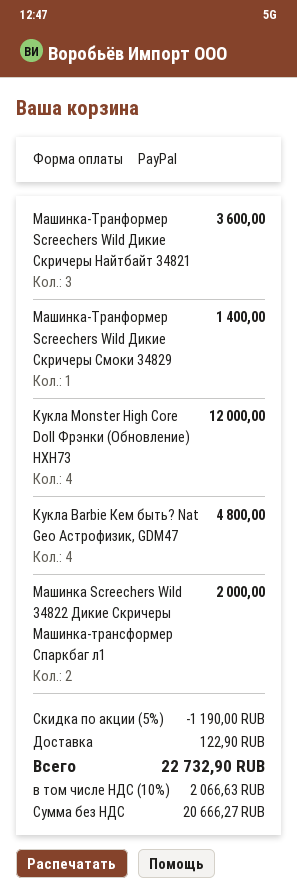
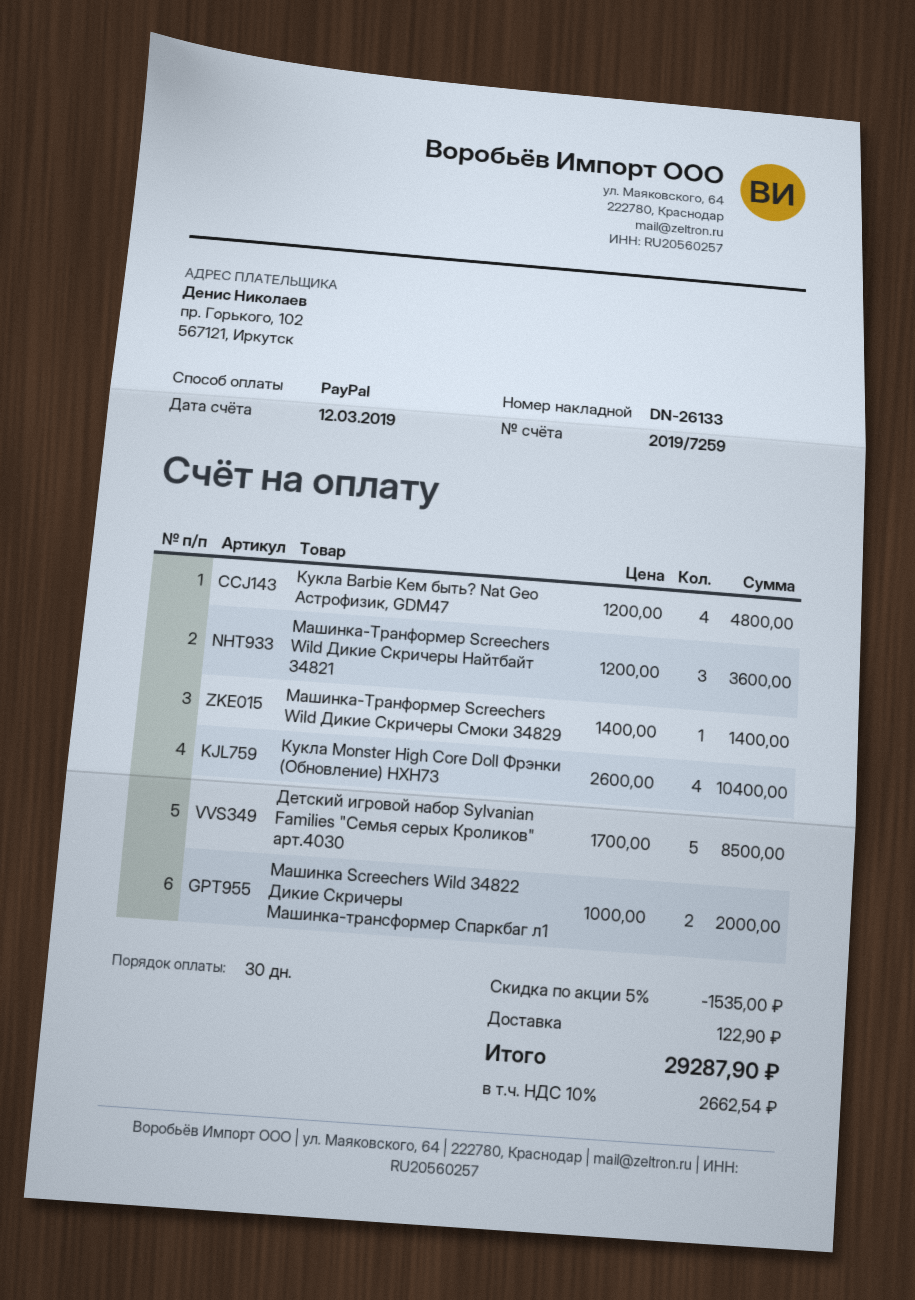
Кукла Monster High Core Doll Фрэнки (Обновление) HXH73: 4 for 12000.00 -> 4 for 10400.00
Детский игровой набор Sylvanian Families "Семья серых Кроликов" арт.4030: none -> 5 for 8500.00
discount: 5% = 1190.00 -> 5% = 1535.00
tax: 10% = 2066.63 -> 10% = 2662.54
total: 22732.90 -> 29287.90

